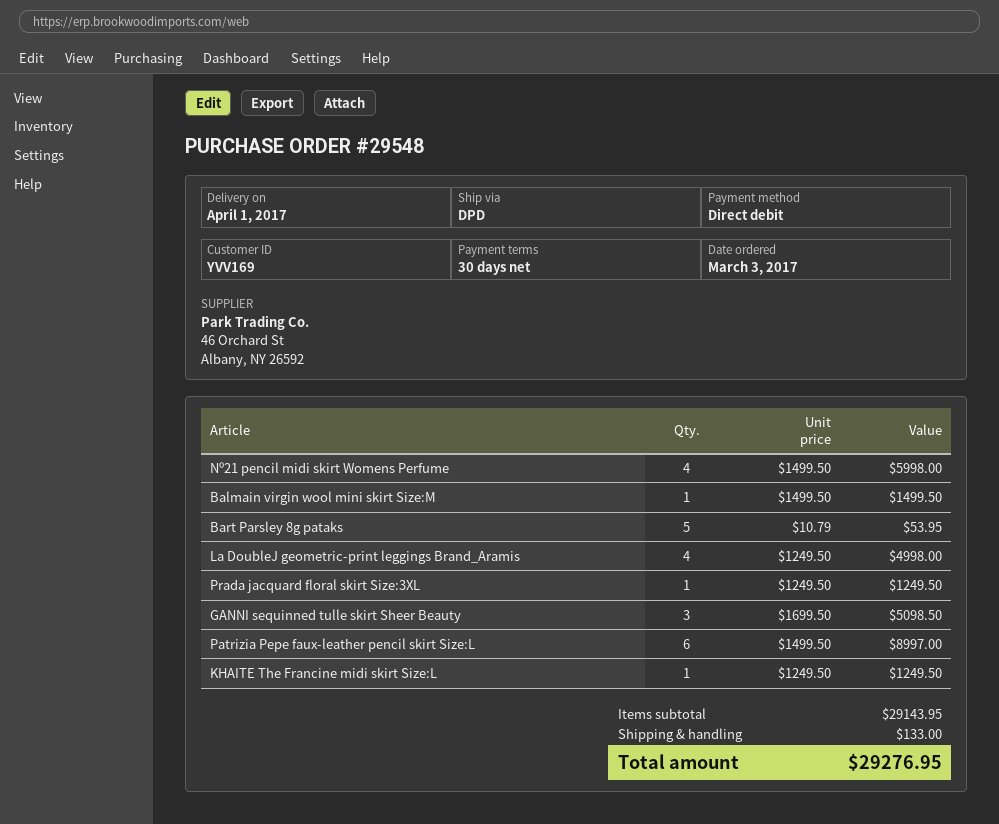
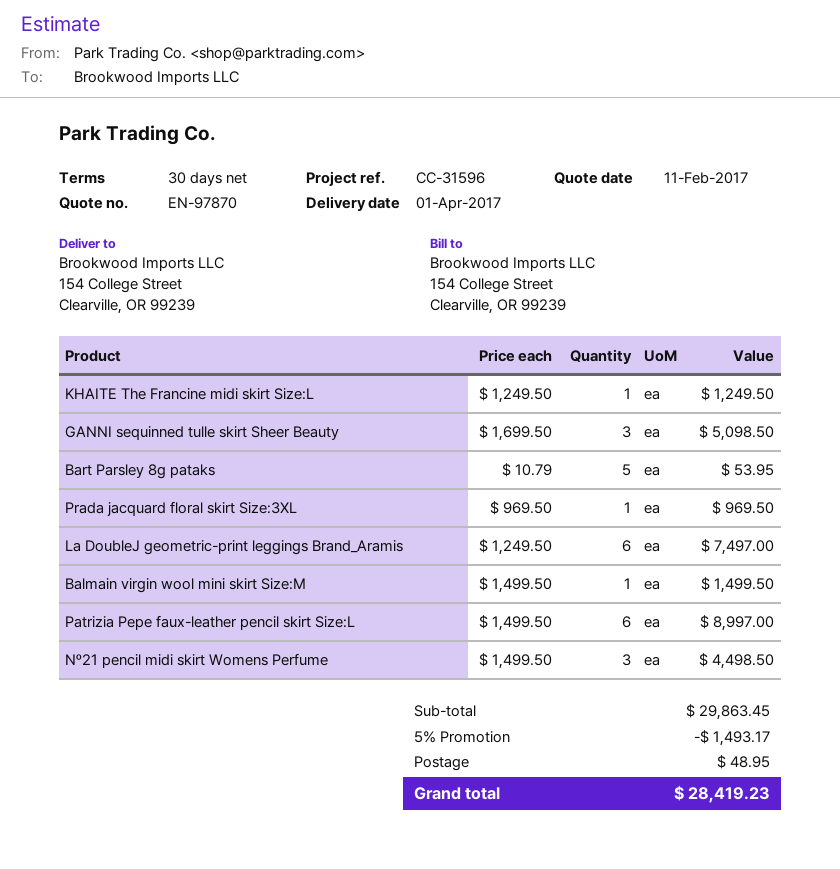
Nº21 pencil midi skirt Womens Perfume: 4 x 1499.50 = 5998.00 -> 3 x 1499.50 = 4498.50
La DoubleJ geometric-print leggings Brand_Aramis: 4 x 1249.50 = 4998.00 -> 6 x 1249.50 = 7497.00
Prada jacquard floral skirt Size:3XL: 1 x 1249.50 = 1249.50 -> 1 x 969.50 = 969.50
subtotal: 29143.95 -> 29863.45
discount: none -> 5% = 1493.17
shipping: 133.00 -> 48.95
total: 29276.95 -> 28419.23

